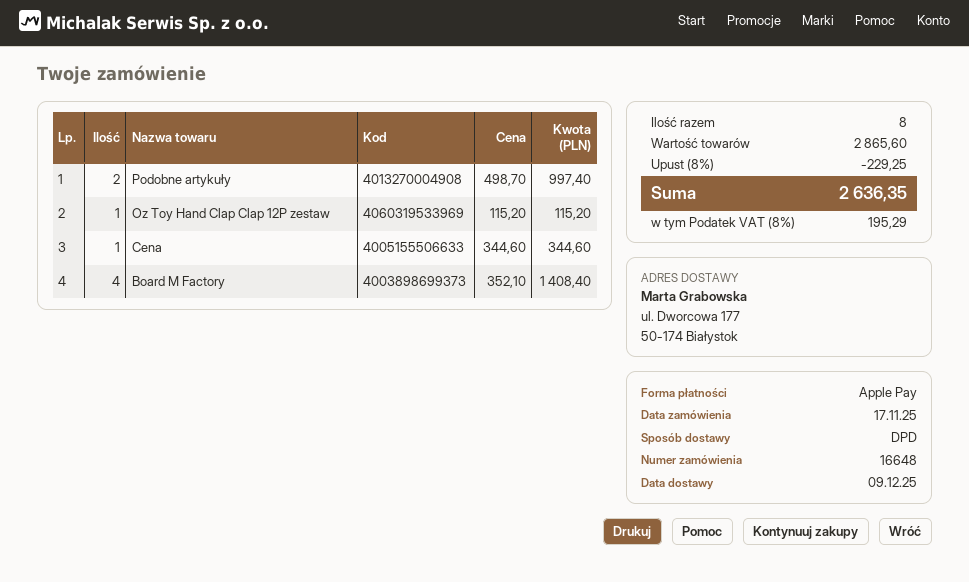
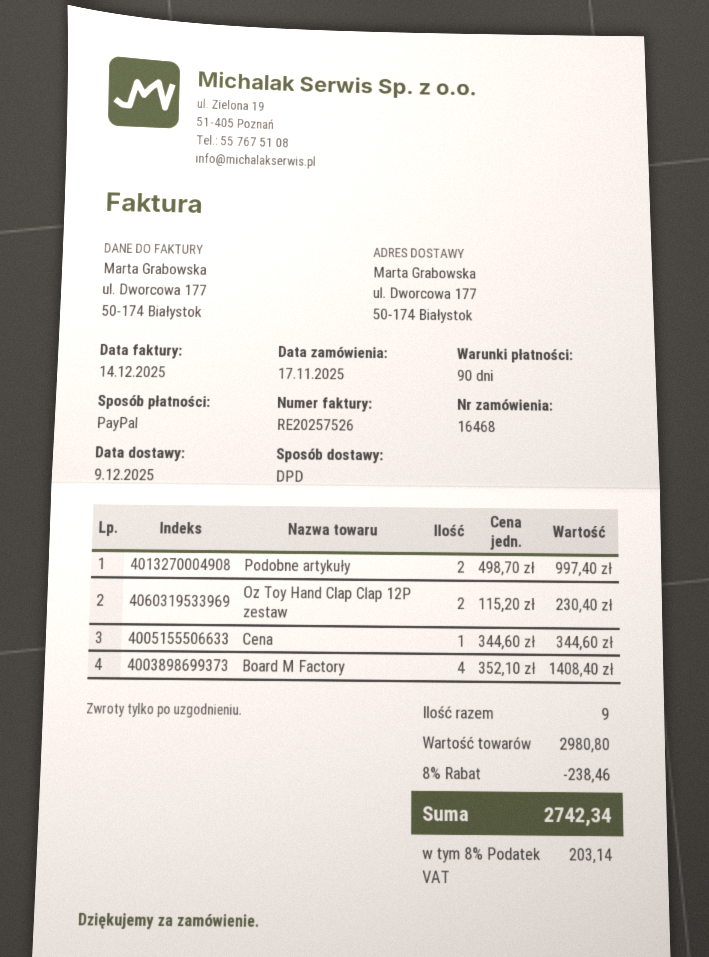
order number: 16648 -> 16468
payment method: Apple Pay -> PayPal
Oz Toy Hand Clap Clap 12P zestaw: 1 x 115.20 = 115.20 -> 2 x 115.20 = 230.40
total quantity: 8 -> 9
subtotal: 2865.60 -> 2980.80
discount: 8% = 229.25 -> 8% = 238.46
tax: 8% = 195.29 -> 8% = 203.14
total: 2636.35 -> 2742.34

